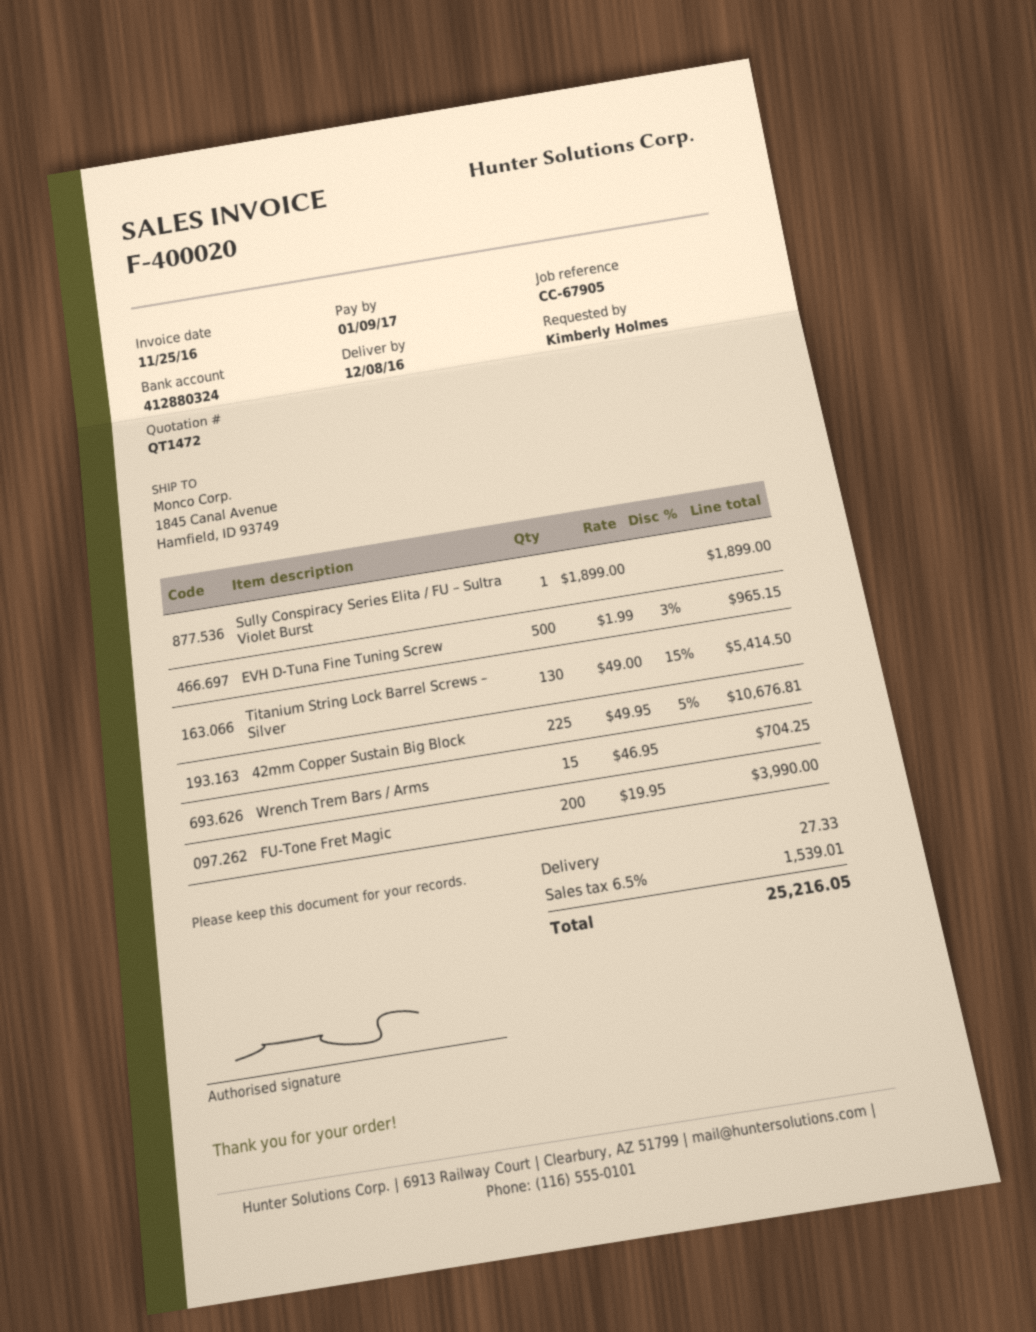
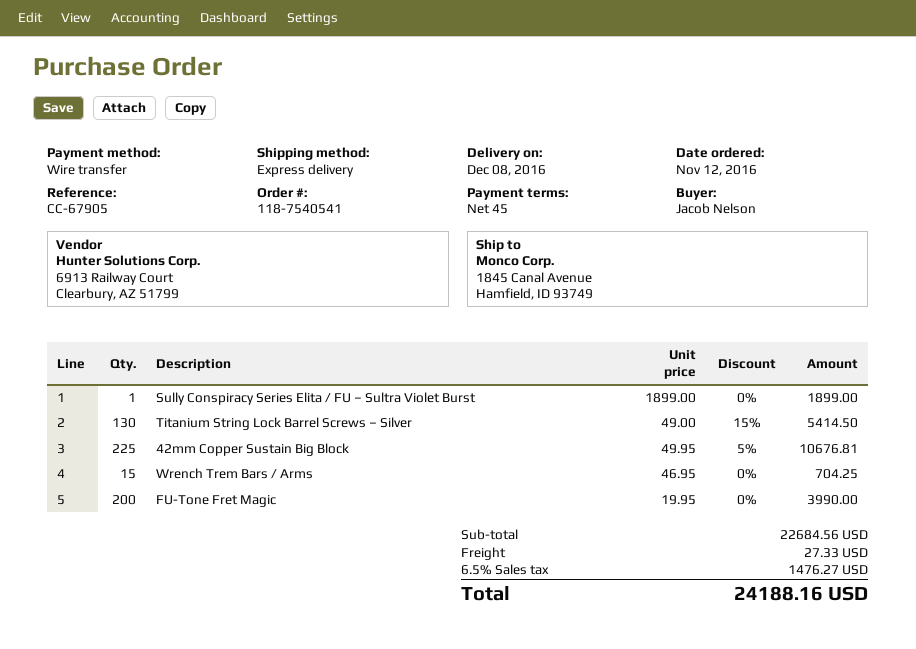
ordered by: Kimberly Holmes -> Jacob Nelson
EVH D-Tuna Fine Tuning Screw: 500 x 1.99 - 3% = 965.15 -> none
tax: 6.5% = 1539.01 -> 6.5% = 1476.27
total: 25216.05 -> 24188.16

